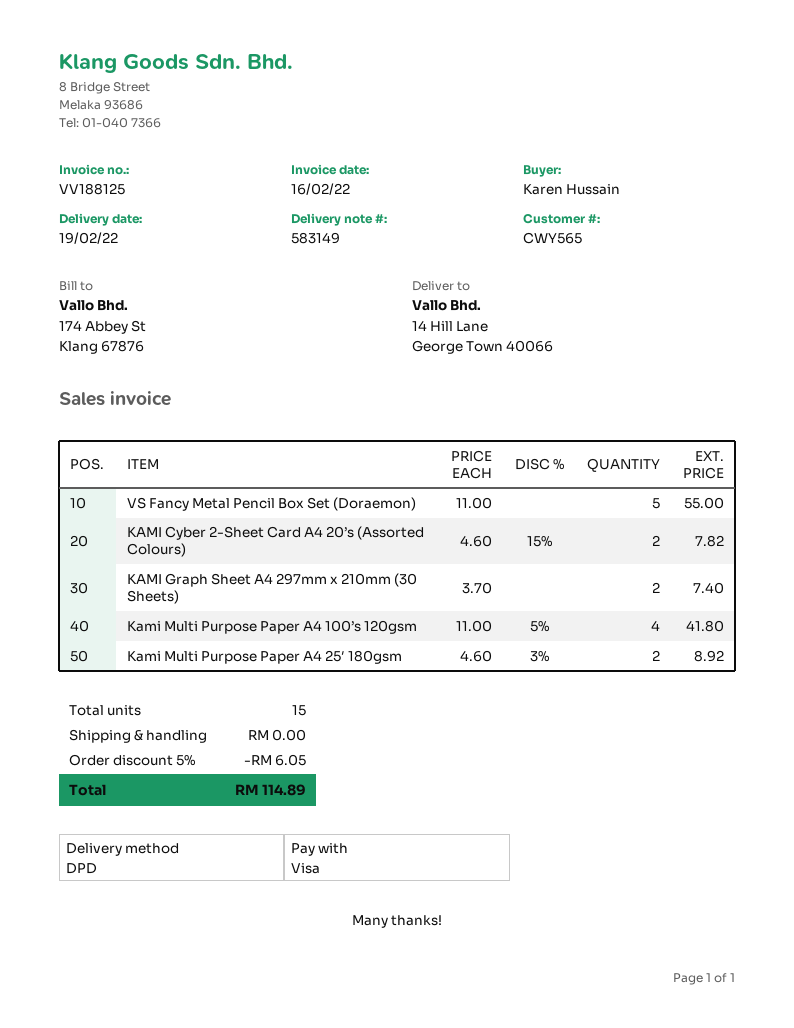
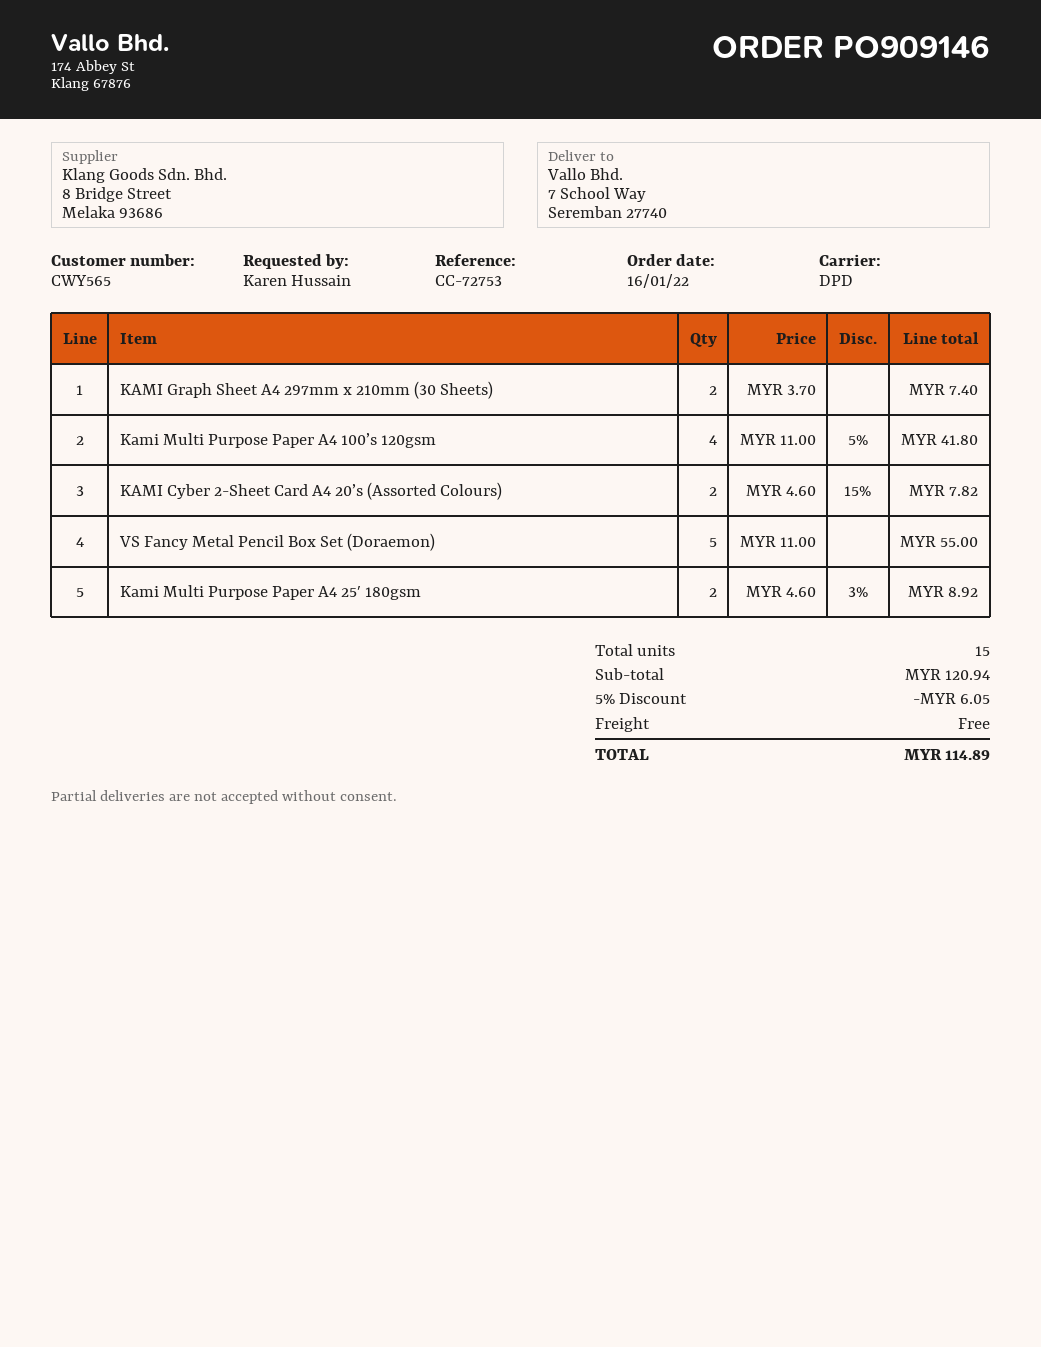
ship to: 14 Hill Lane, George Town 40066 -> 7 School Way, Seremban 27740

